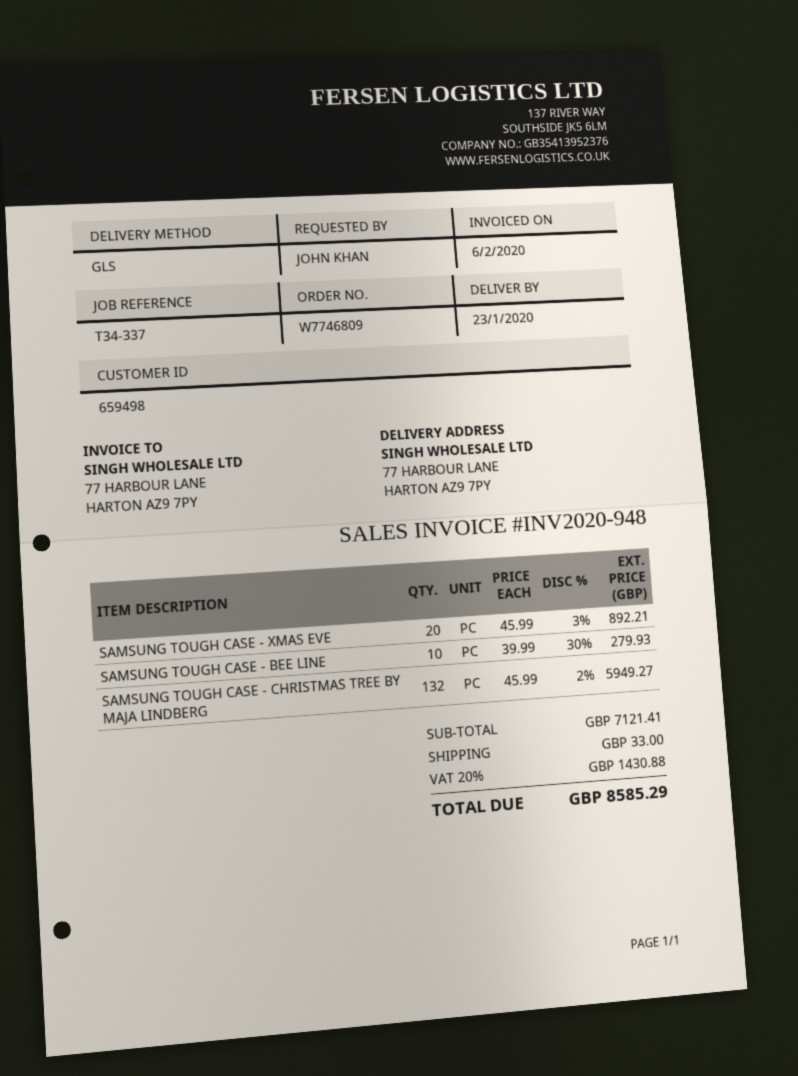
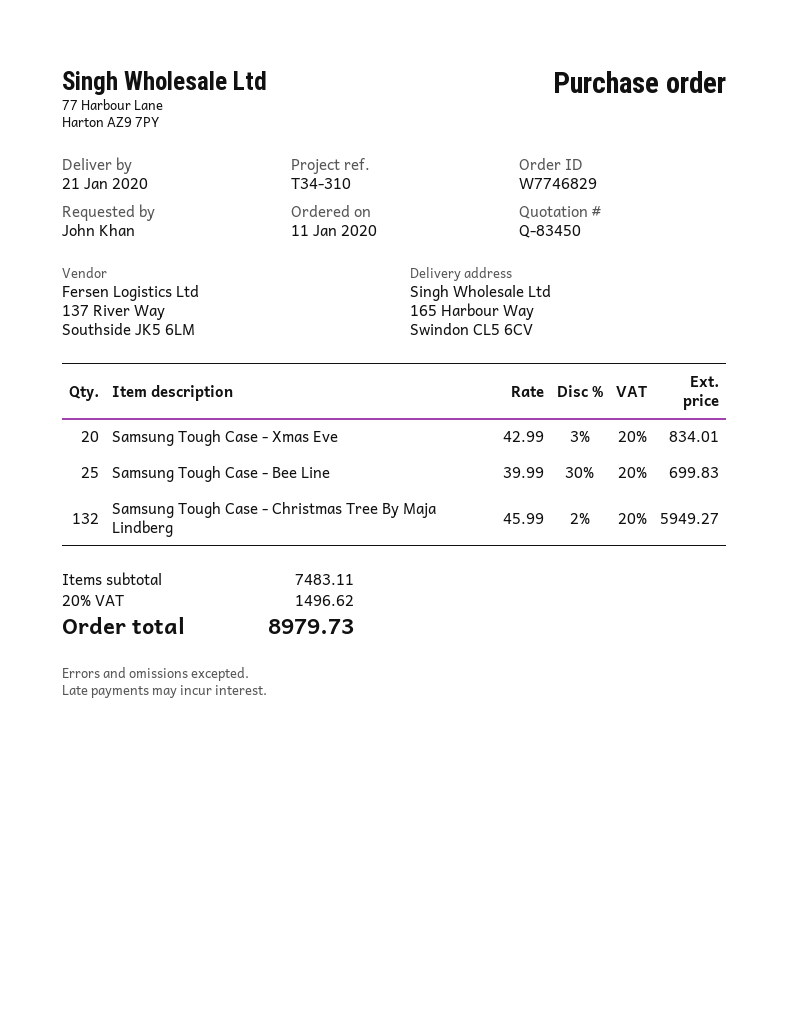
order number: W7746809 -> W7746829
delivery date: 2020-01-23 -> 2020-01-21
reference: T34-337 -> T34-310
ship to: 77 HARBOUR LANE, HARTON AZ9 7PY -> 165 Harbour Way, Swindon CL5 6CV
SAMSUNG TOUGH CASE - XMAS EVE: 20 x 45.99 - 3% = 892.21 -> 20 x 42.99 - 3% = 834.01
SAMSUNG TOUGH CASE - BEE LINE: 10 x 39.99 - 30% = 279.93 -> 25 x 39.99 - 30% = 699.83
subtotal: 7121.41 -> 7483.11
shipping: 33.00 -> none
tax: 20% = 1430.88 -> 20% = 1496.62
total: 8585.29 -> 8979.73

